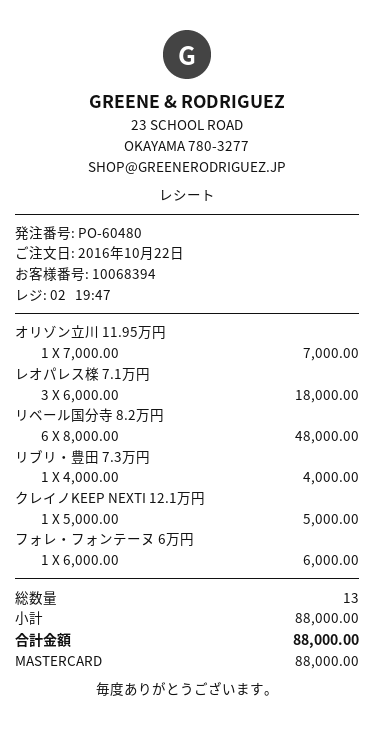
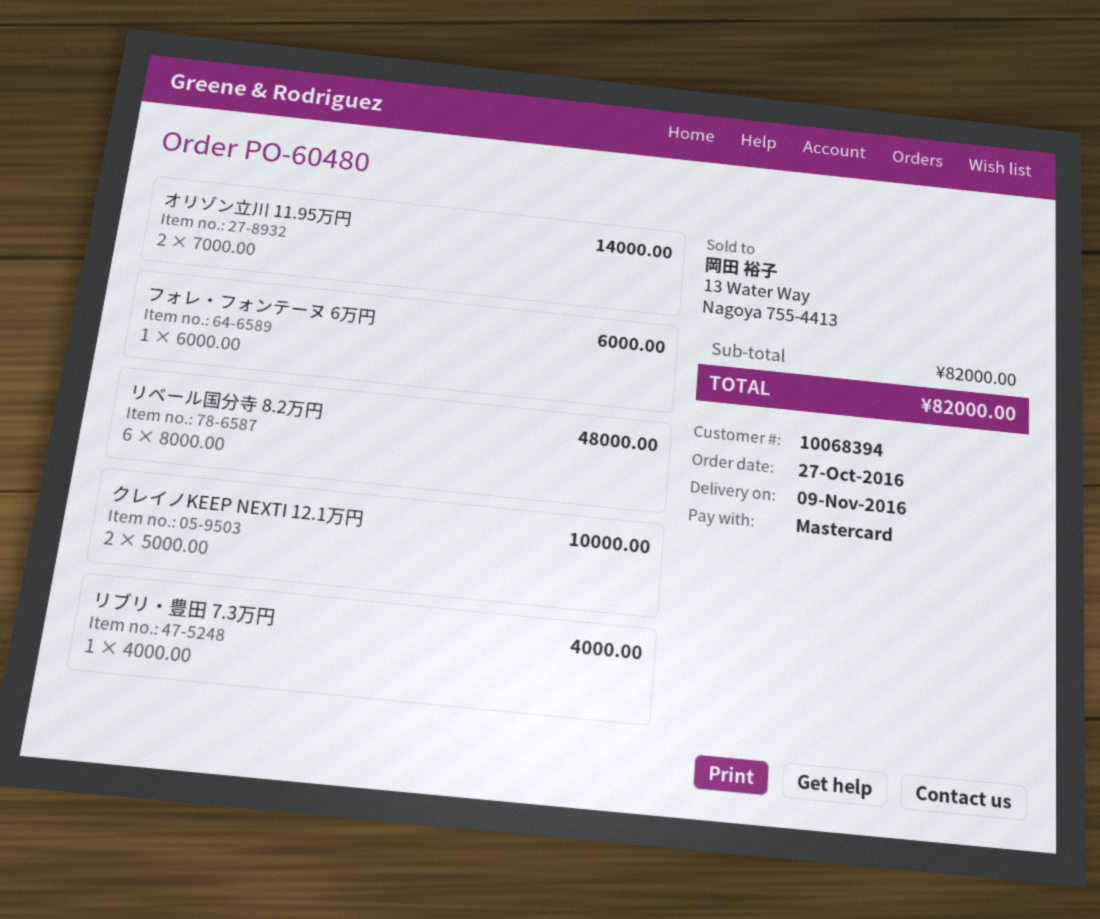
order date: 2016-10-22 -> 2016-10-27
オリゾン立川 11.95万円: 1 x 7000.00 = 7000.00 -> 2 x 7000.00 = 14000.00
レオパレス檪 7.1万円: 3 x 6000.00 = 18000.00 -> none
クレイノKEEP NEXTI 12.1万円: 1 x 5000.00 = 5000.00 -> 2 x 5000.00 = 10000.00
subtotal: 88000.00 -> 82000.00
total: 88000.00 -> 82000.00

